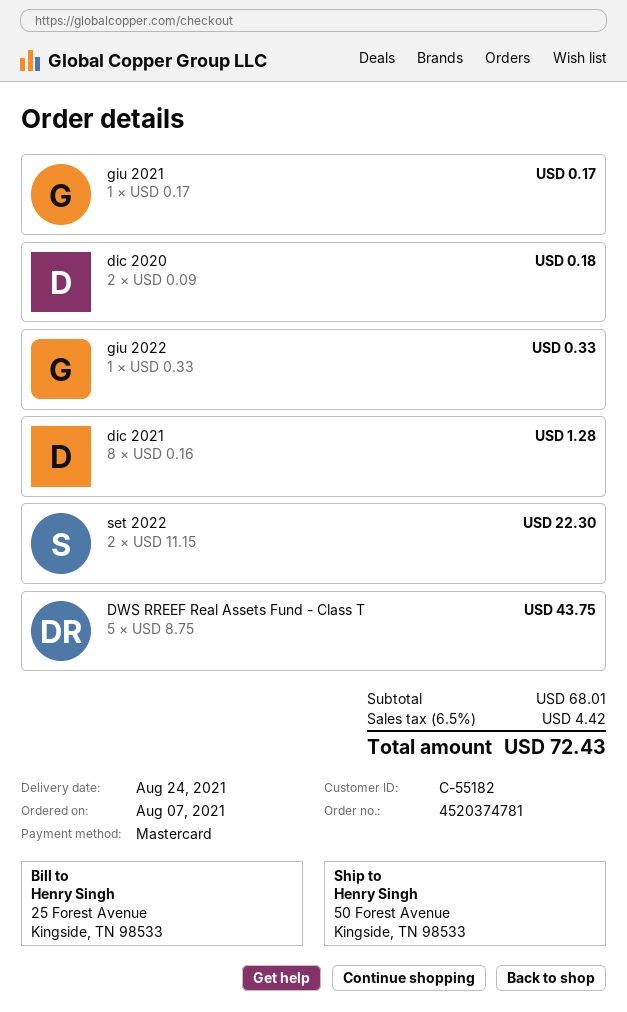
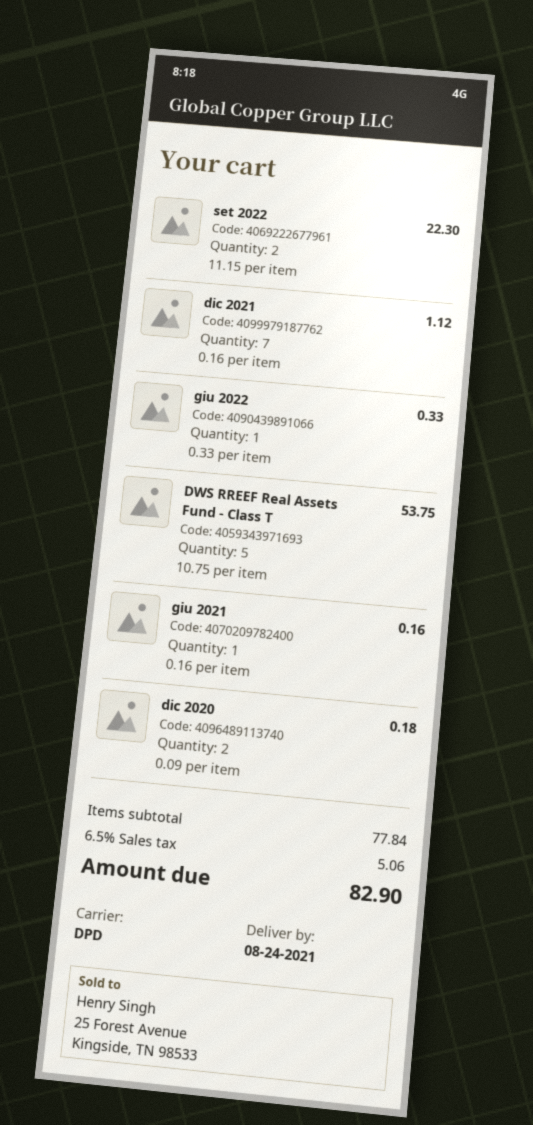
giu 2021: 1 x 0.17 = 0.17 -> 1 x 0.16 = 0.16
dic 2021: 8 x 0.16 = 1.28 -> 7 x 0.16 = 1.12
DWS RREEF Real Assets Fund - Class T: 5 x 8.75 = 43.75 -> 5 x 10.75 = 53.75
subtotal: 68.01 -> 77.84
tax: 6.5% = 4.42 -> 6.5% = 5.06
total: 72.43 -> 82.90

